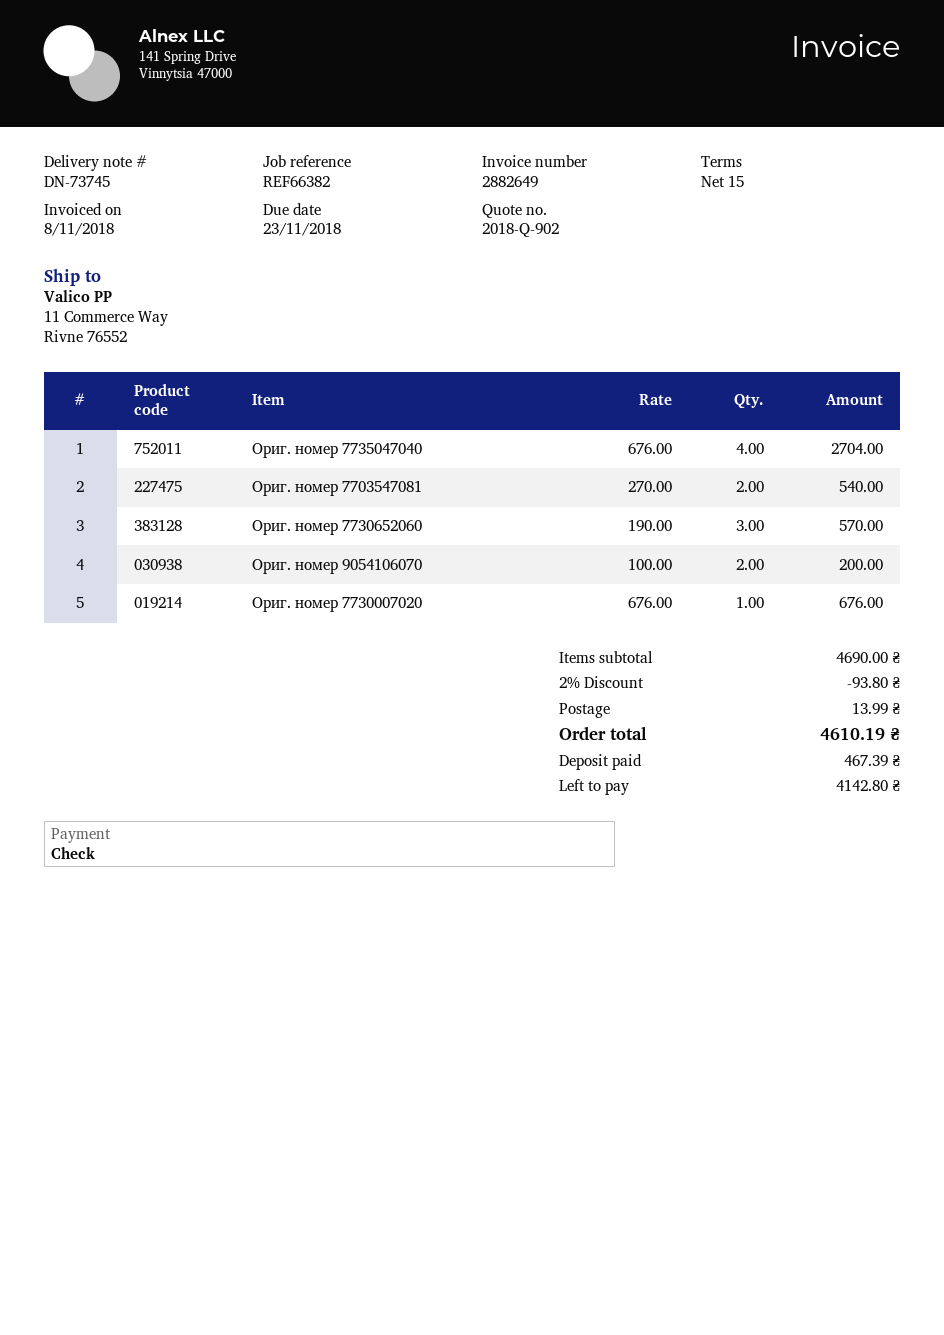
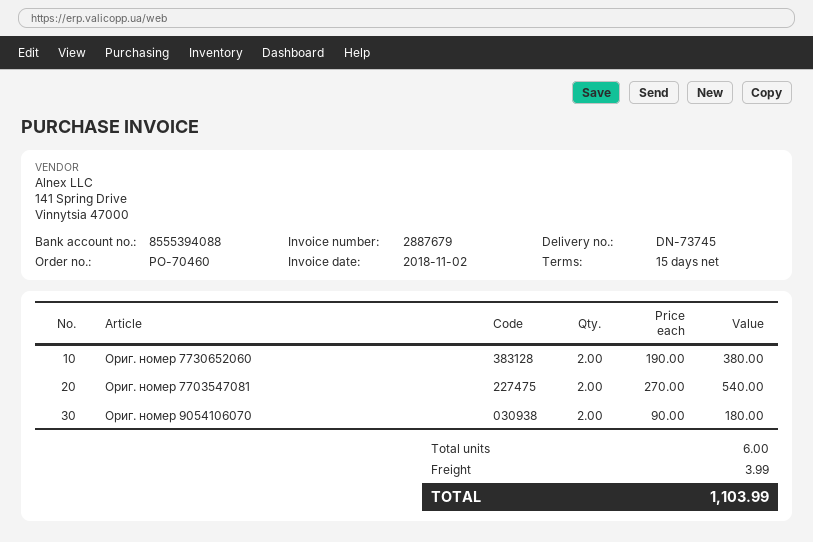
invoice number: 2882649 -> 2887679
invoice date: 2018-11-08 -> 2018-11-02
Ориг. номер 7735047040: 4 x 676.00 = 2704.00 -> none
Ориг. номер 7730652060: 3 x 190.00 = 570.00 -> 2 x 190.00 = 380.00
Ориг. номер 9054106070: 2 x 100.00 = 200.00 -> 2 x 90.00 = 180.00
Ориг. номер 7730007020: 1 x 676.00 = 676.00 -> none
discount: 2% = 93.80 -> none
shipping: 13.99 -> 3.99
total: 4610.19 -> 1103.99

